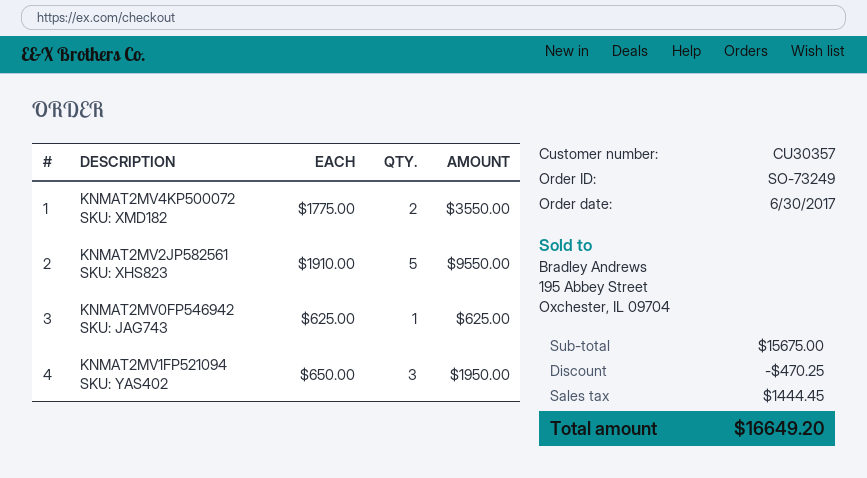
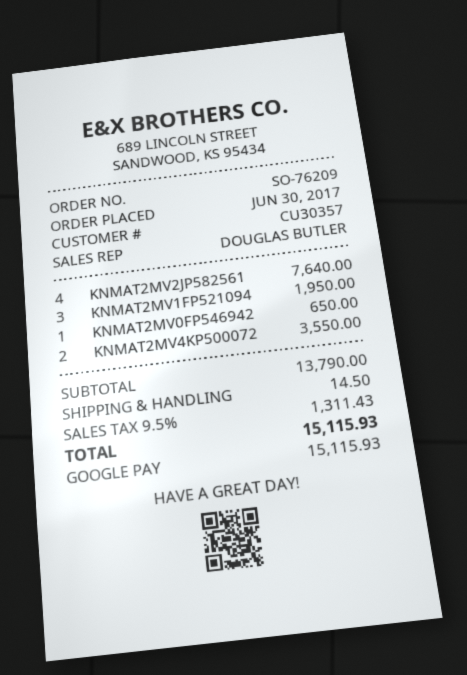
order number: SO-73249 -> SO-76209
KNMAT2MV2JP582561: 5 for 9550.00 -> 4 for 7640.00
KNMAT2MV0FP546942: 1 for 625.00 -> 1 for 650.00
subtotal: 15675.00 -> 13790.00
discount: 470.25 -> none
shipping: none -> 14.50
tax: 1444.45 -> 1311.43
total: 16649.20 -> 15115.93

